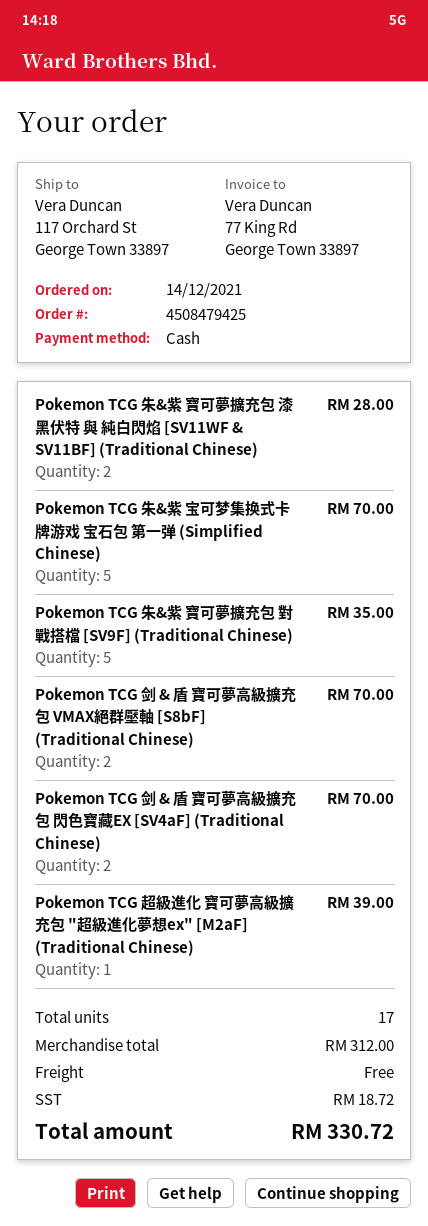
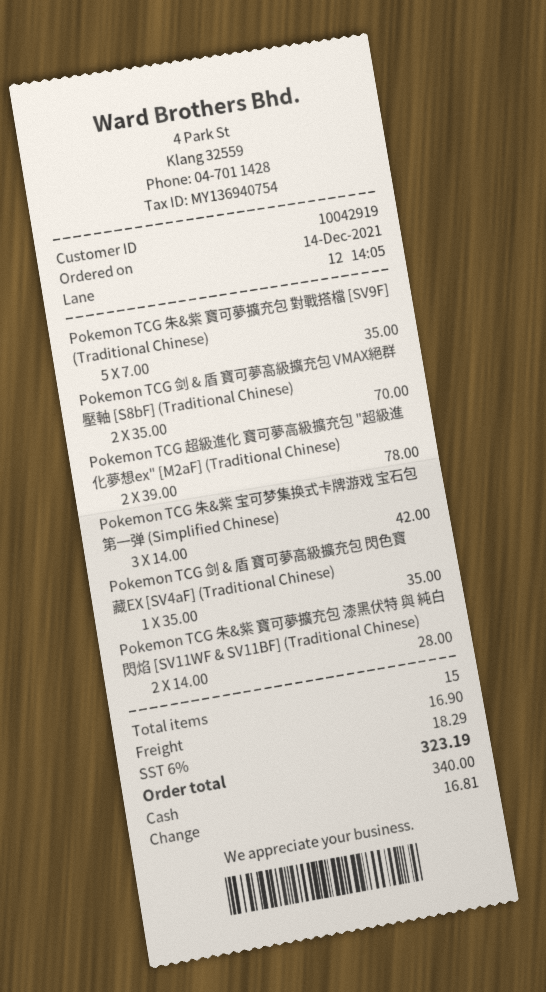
Pokemon TCG 朱&紫 宝可梦集换式卡牌游戏 宝石包 第一弹 (Simplified Chinese): 5 for 70.00 -> 3 for 42.00
Pokemon TCG 剑 & 盾 寶可夢高級擴充包 閃色寶藏EX [SV4aF] (Traditional Chinese): 2 for 70.00 -> 1 for 35.00
Pokemon TCG 超級進化 寶可夢高級擴充包 "超級進化夢想ex" [M2aF] (Traditional Chinese): 1 for 39.00 -> 2 for 78.00
total quantity: 17 -> 15
shipping: 0.00 -> 16.90
tax: 18.72 -> 18.29
total: 330.72 -> 323.19

